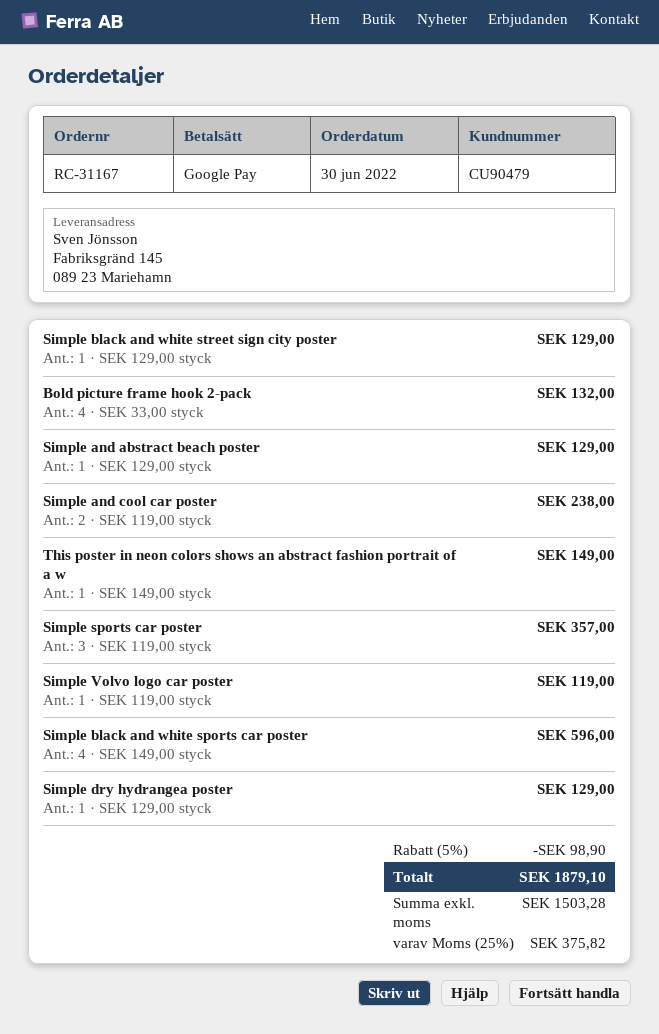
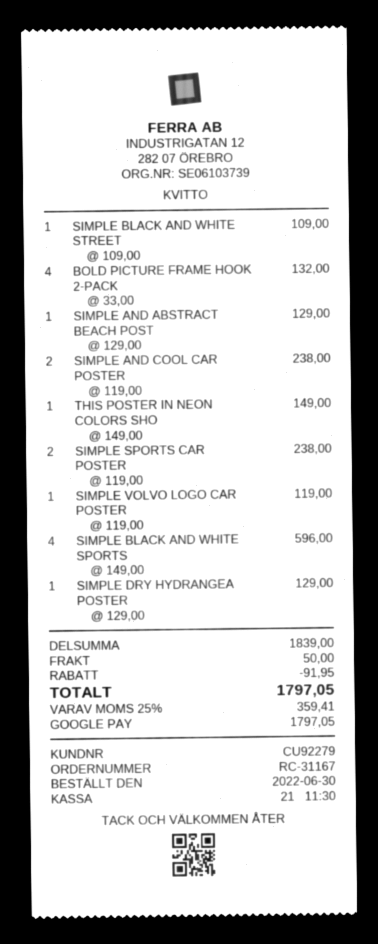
customer number: CU90479 -> CU92279
Simple black and white street sign city poster: 1 x 129.00 = 129.00 -> 1 x 109.00 = 109.00
Simple sports car poster: 3 x 119.00 = 357.00 -> 2 x 119.00 = 238.00
discount: 98.90 -> 91.95
shipping: none -> 50.00
tax: 25% = 375.82 -> 25% = 359.41
total: 1879.10 -> 1797.05

